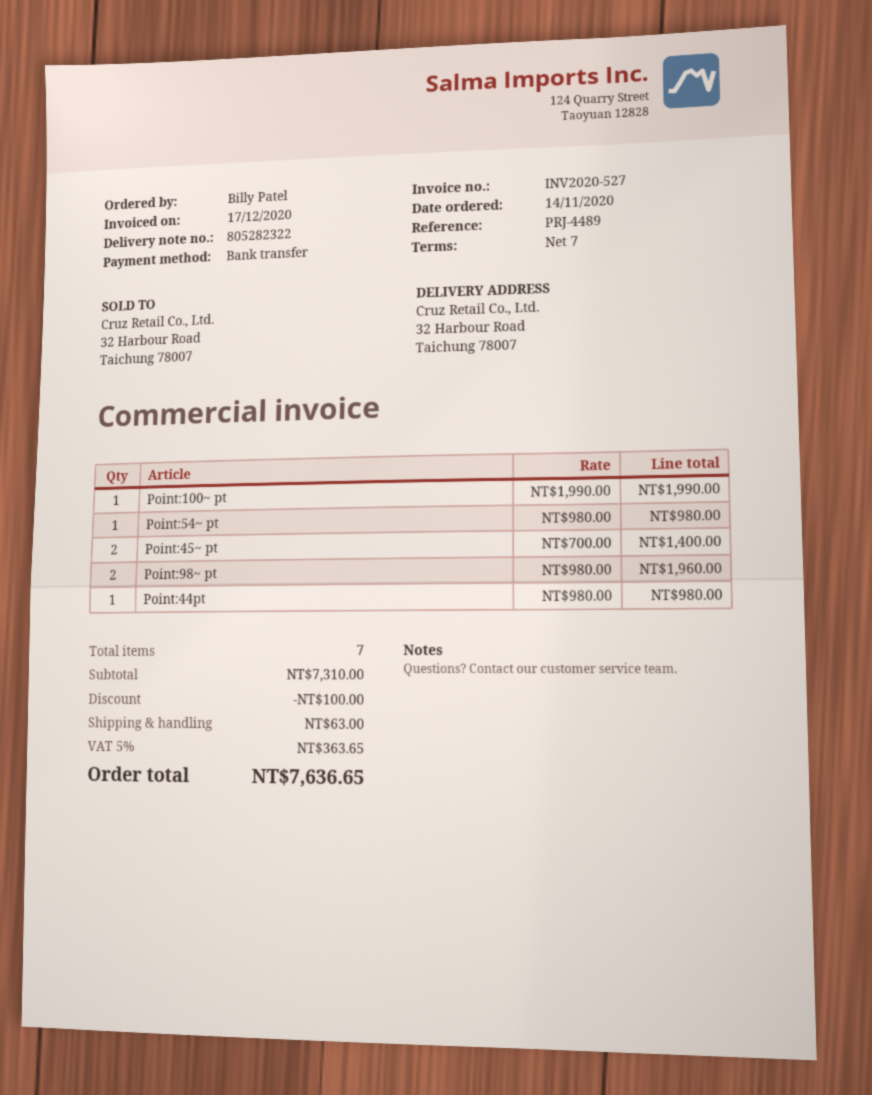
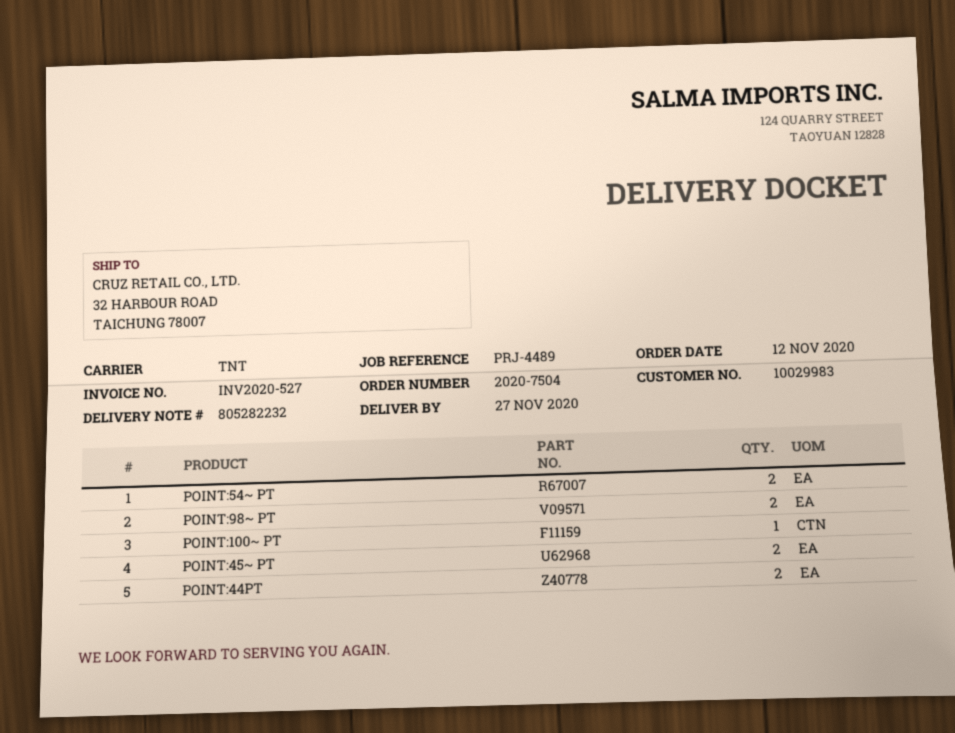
order date: 2020-11-14 -> 2020-11-12
delivery note number: 805282322 -> 805282232
Point:54~ pt: 1 -> 2
Point:44pt: 1 -> 2

